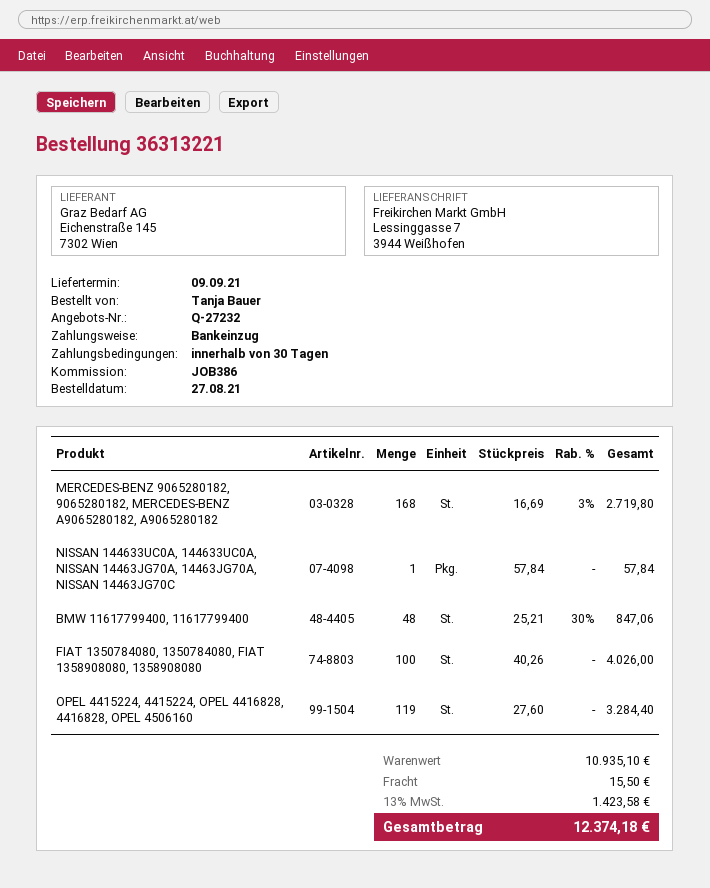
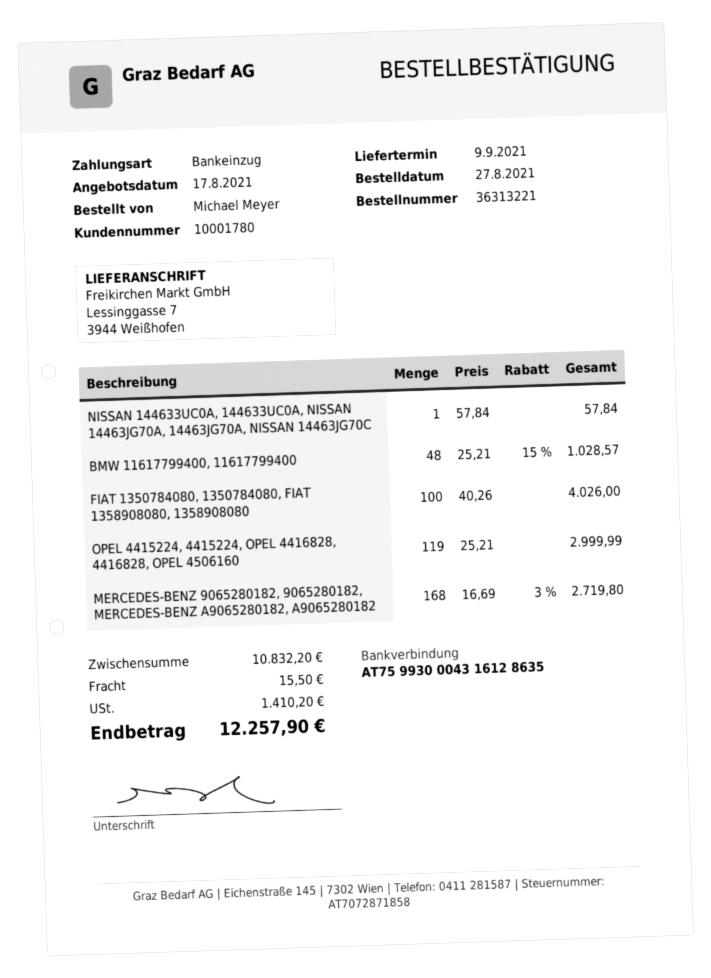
ordered by: Tanja Bauer -> Michael Meyer
BMW 11617799400, 11617799400: 48 x 25.21 - 30% = 847.06 -> 48 x 25.21 - 15% = 1028.57
OPEL 4415224, 4415224, OPEL 4416828, 4416828, OPEL 4506160: 119 x 27.60 = 3284.40 -> 119 x 25.21 = 2999.99
subtotal: 10935.10 -> 10832.20
tax: 1423.58 -> 1410.20
total: 12374.18 -> 12257.90

